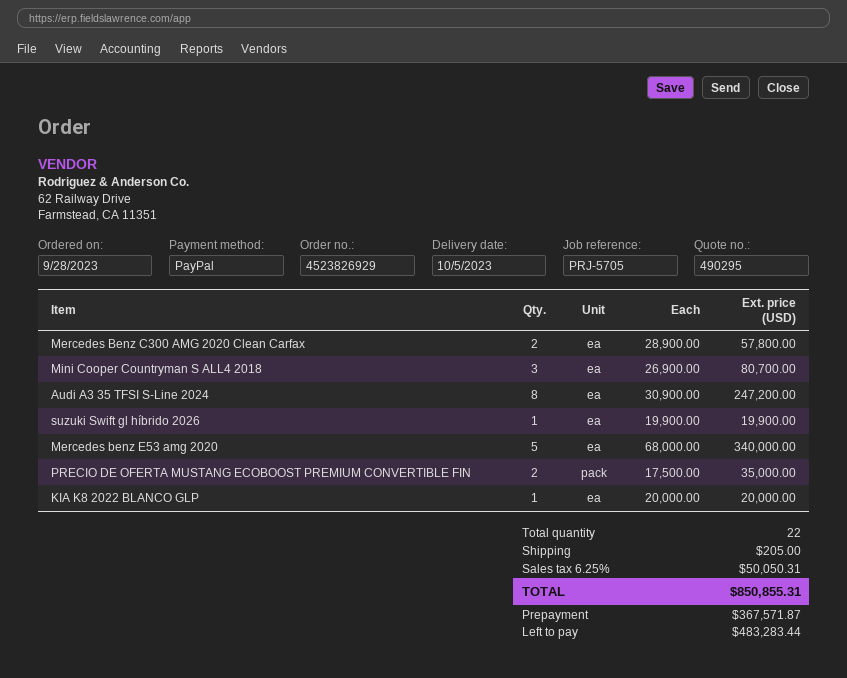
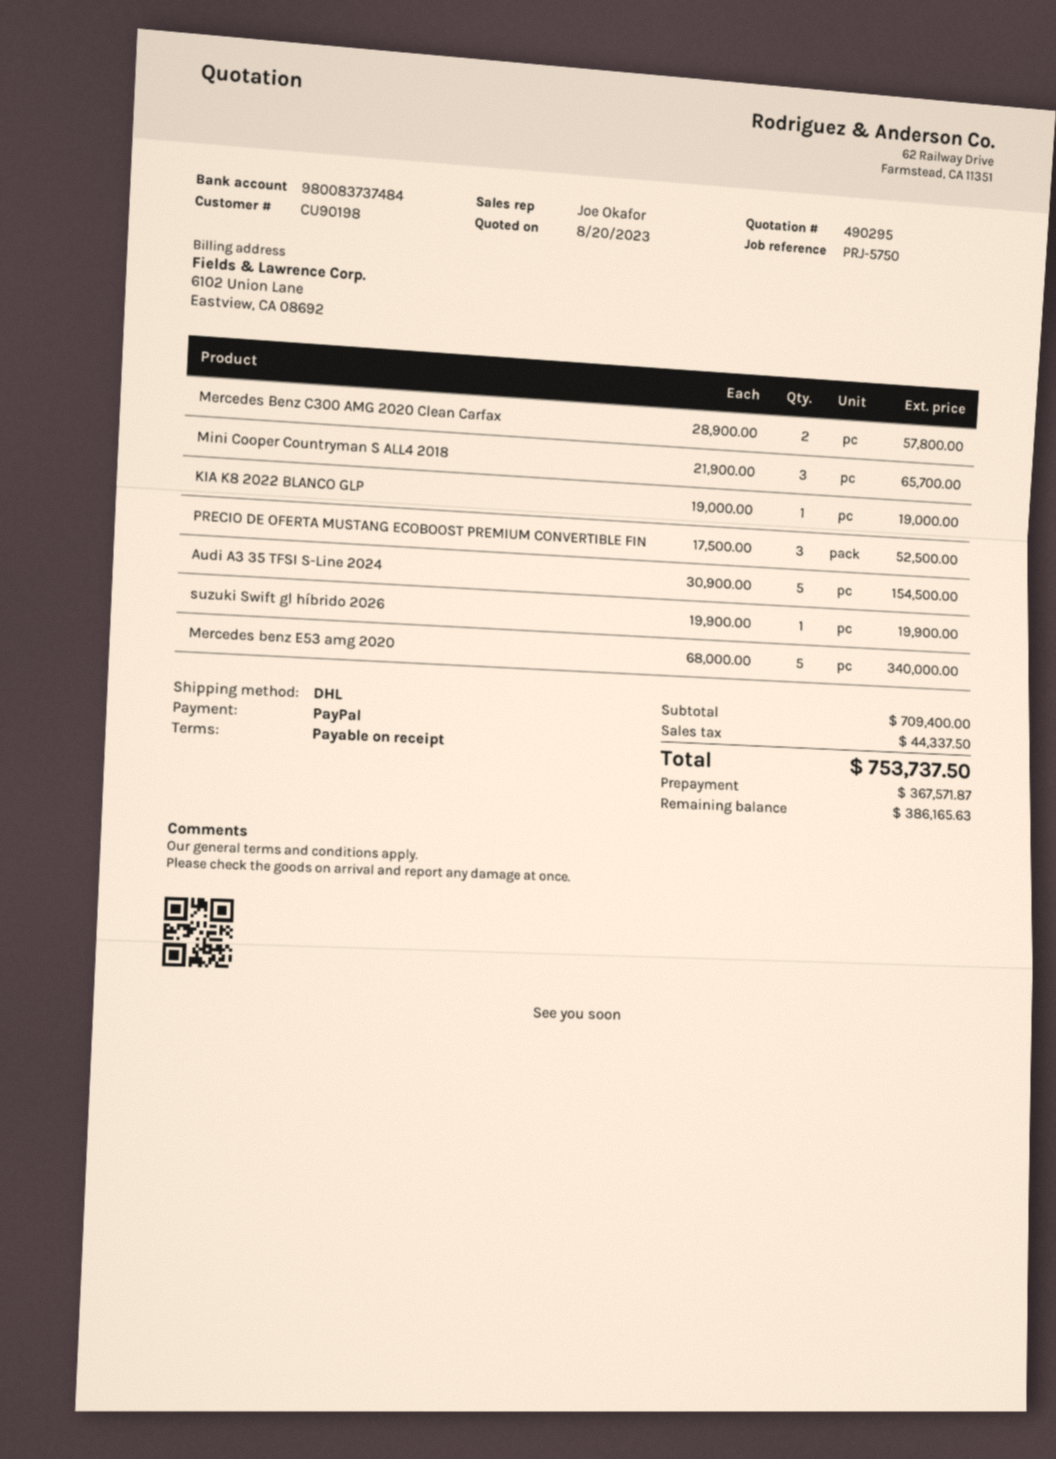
reference: PRJ-5705 -> PRJ-5750
Mini Cooper Countryman S ALL4 2018: 3 x 26900.00 = 80700.00 -> 3 x 21900.00 = 65700.00
Audi A3 35 TFSI S-Line 2024: 8 x 30900.00 = 247200.00 -> 5 x 30900.00 = 154500.00
PRECIO DE OFERTA MUSTANG ECOBOOST PREMIUM CONVERTIBLE FIN: 2 x 17500.00 = 35000.00 -> 3 x 17500.00 = 52500.00
KIA K8 2022 BLANCO GLP: 1 x 20000.00 = 20000.00 -> 1 x 19000.00 = 19000.00
shipping: 205.00 -> none
tax: 50050.31 -> 44337.50
total: 850855.31 -> 753737.50
balance: 483283.44 -> 386165.63

